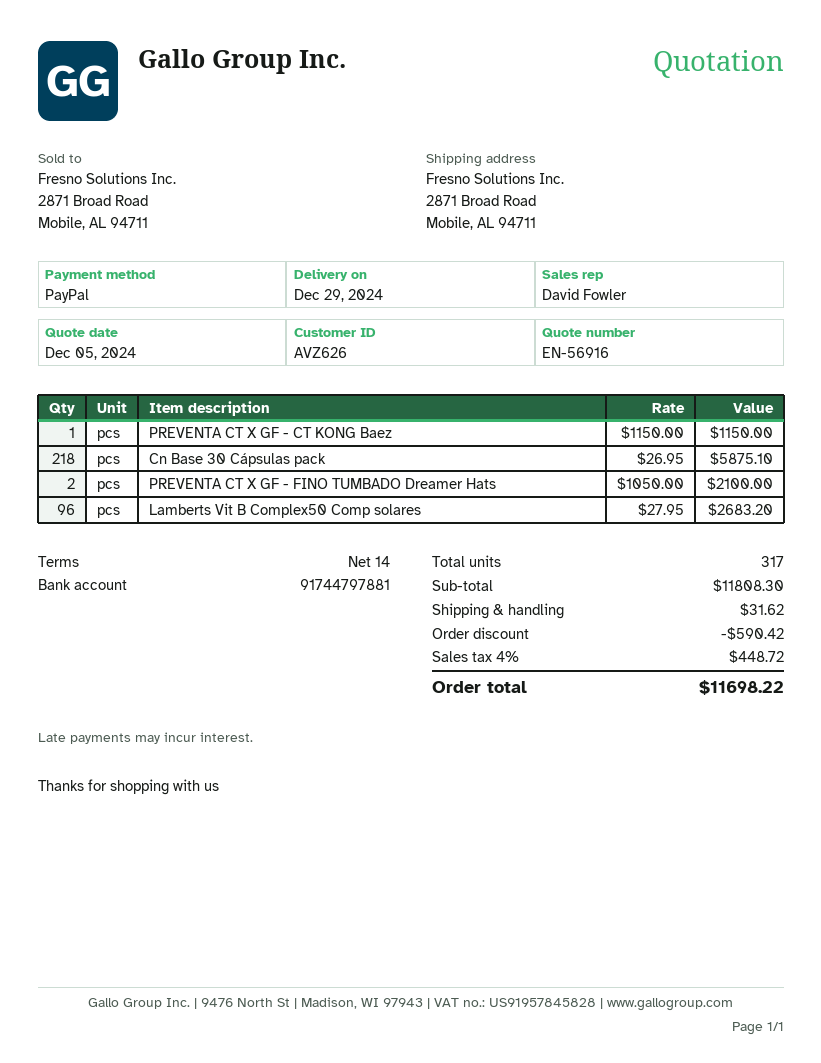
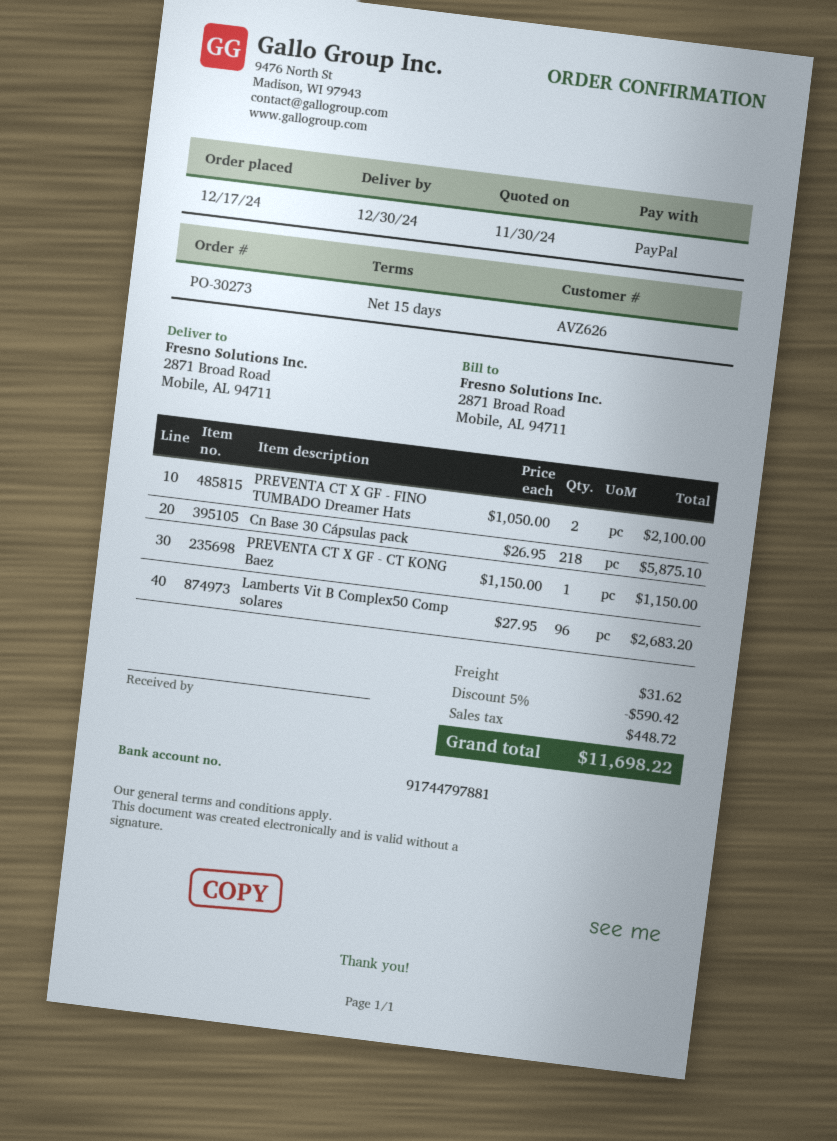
quote date: 2024-12-05 -> 2024-11-30
delivery date: 2024-12-29 -> 2024-12-30
payment terms: 14 days -> 15 days

